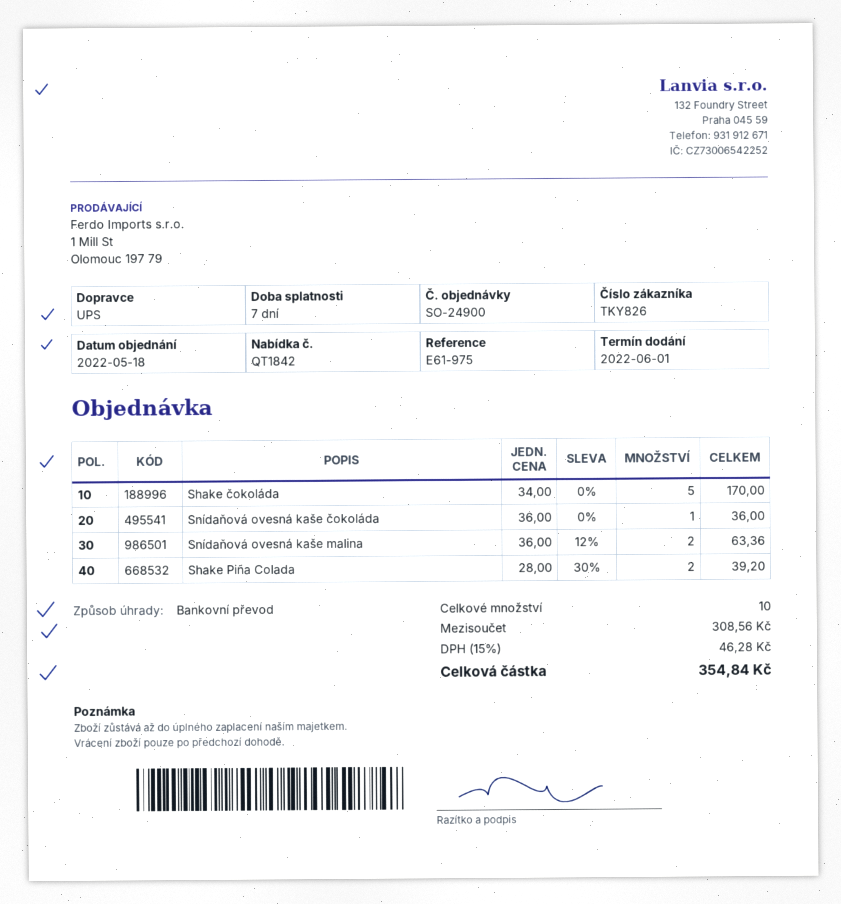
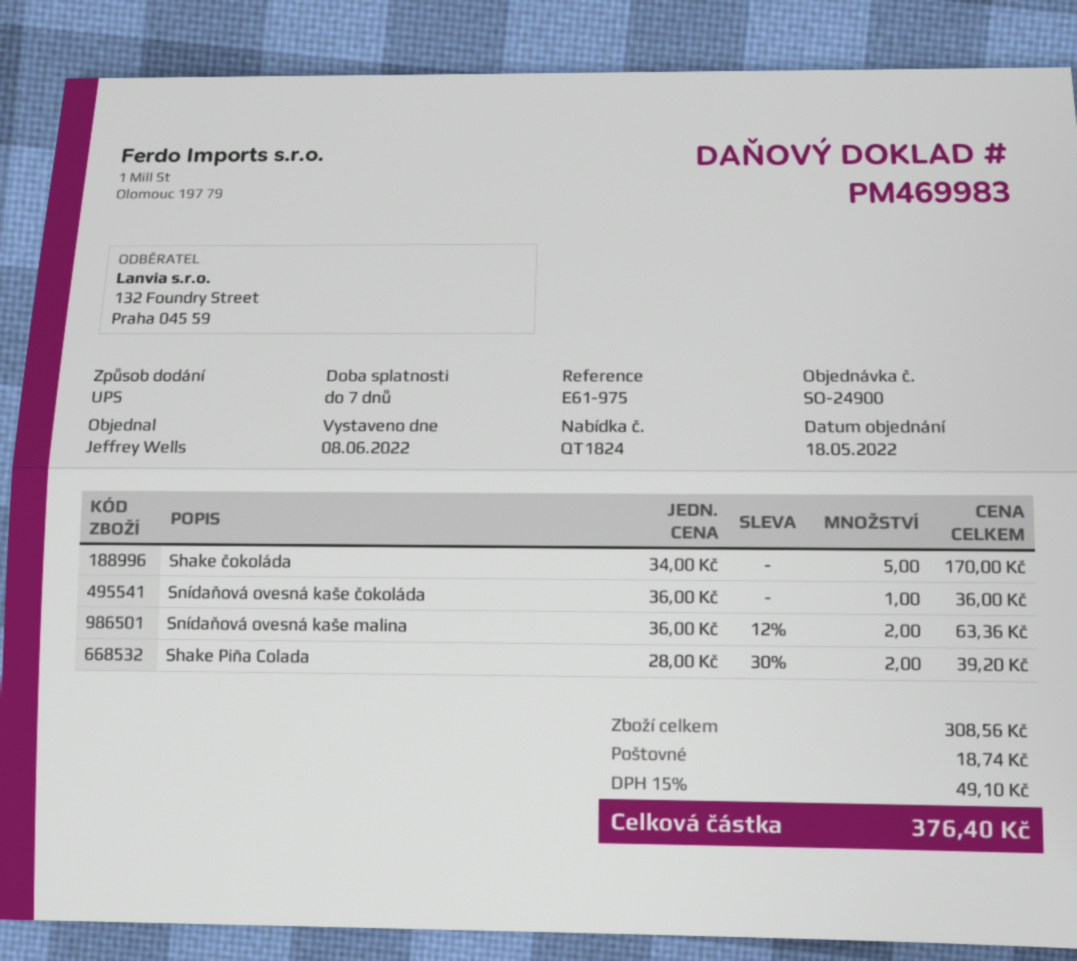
quote number: QT1842 -> QT1824
shipping: none -> 18.74
tax: 15% = 46.28 -> 15% = 49.10
total: 354.84 -> 376.40

